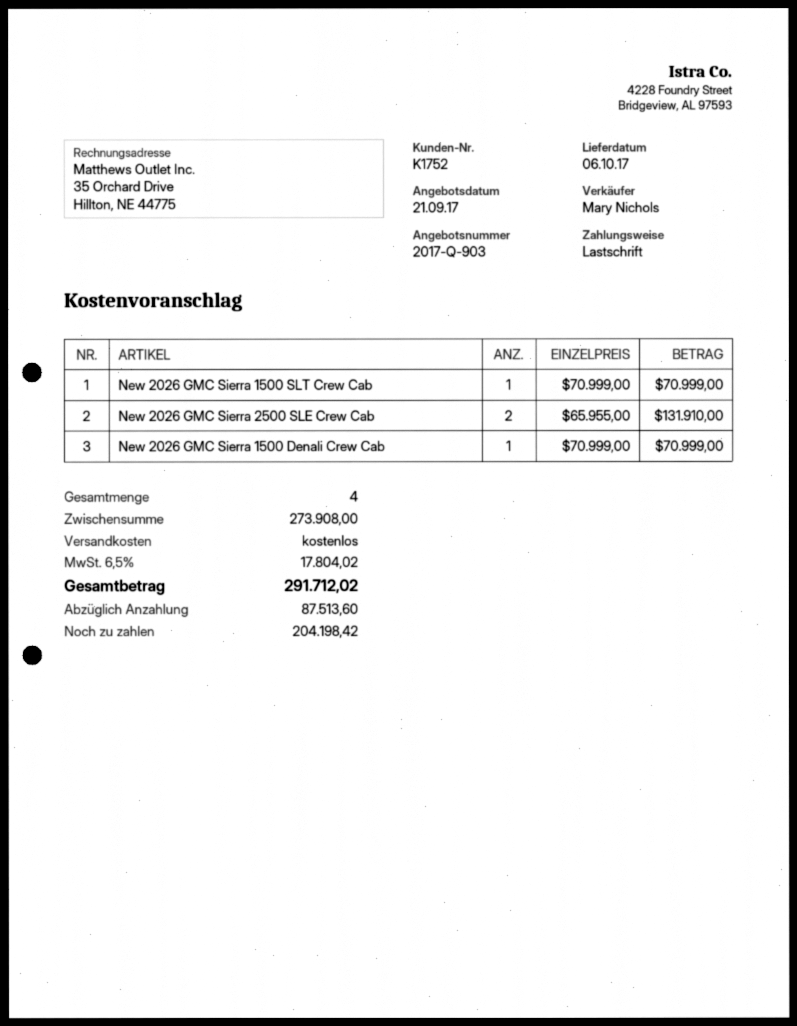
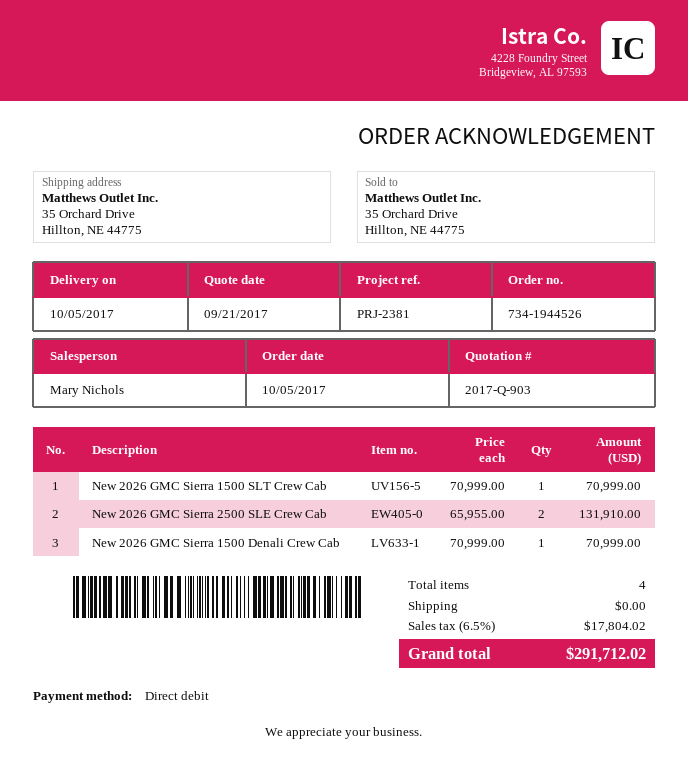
delivery date: 2017-10-06 -> 2017-10-05

